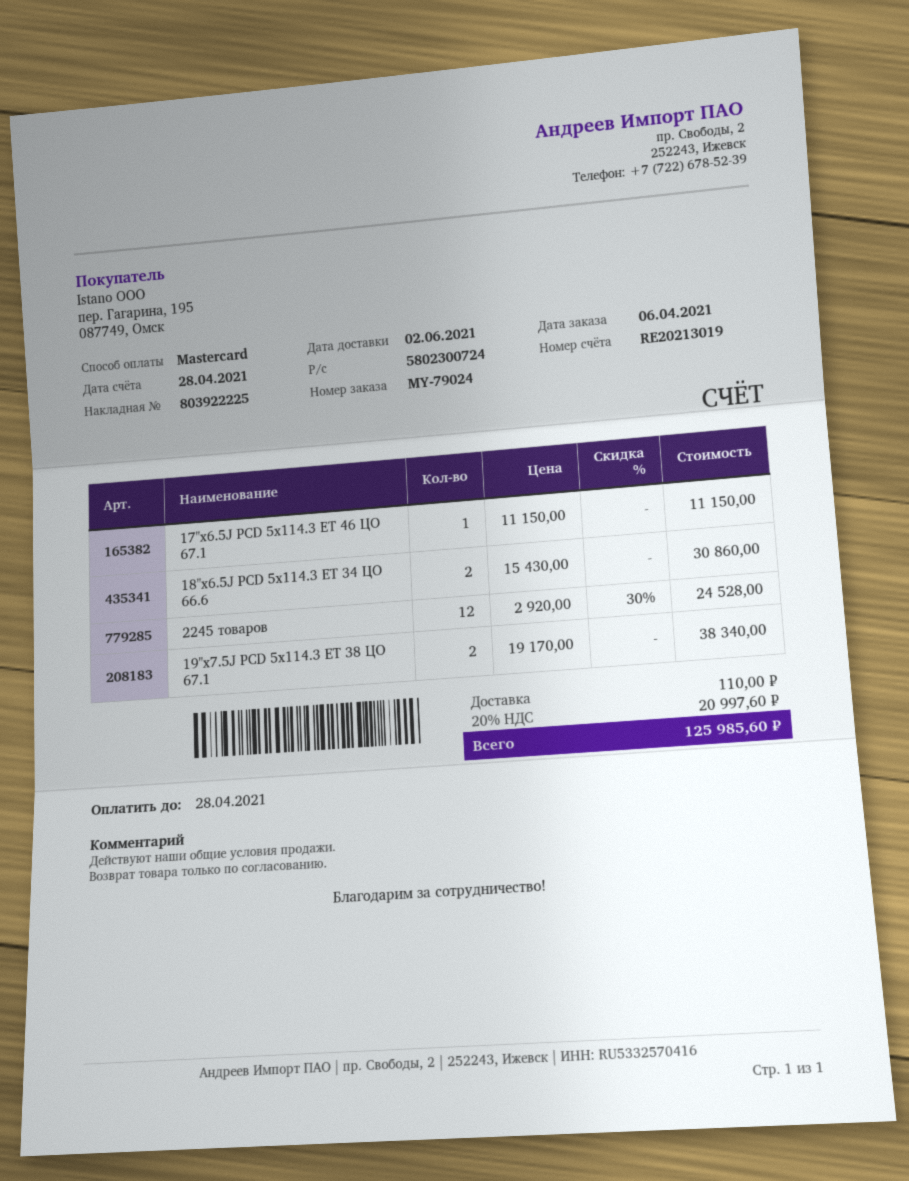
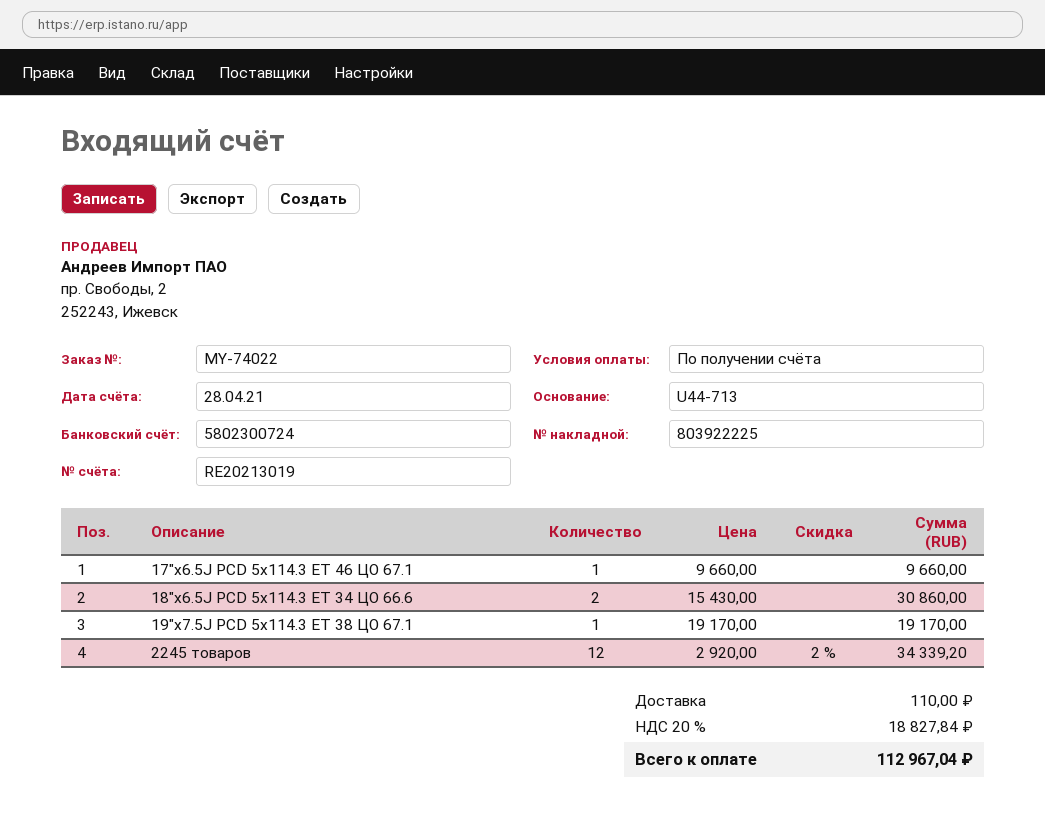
order number: MY-79024 -> MY-74022
17"x6.5J PCD 5x114.3 ЕТ 46 ЦО 67.1: 1 x 11150.00 = 11150.00 -> 1 x 9660.00 = 9660.00
2245 товаров: 12 x 2920.00 - 30% = 24528.00 -> 12 x 2920.00 - 2% = 34339.20
19"x7.5J PCD 5x114.3 ЕТ 38 ЦО 67.1: 2 x 19170.00 = 38340.00 -> 1 x 19170.00 = 19170.00
tax: 20% = 20997.60 -> 20% = 18827.84
total: 125985.60 -> 112967.04

